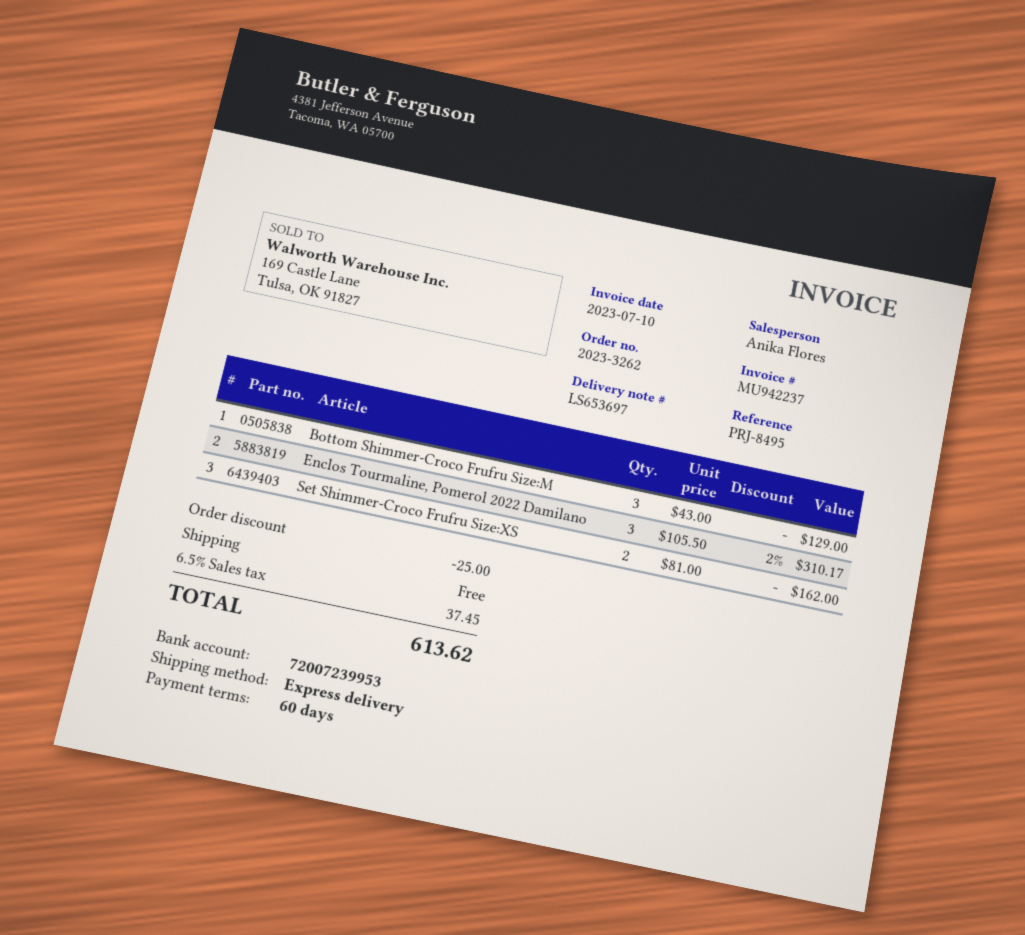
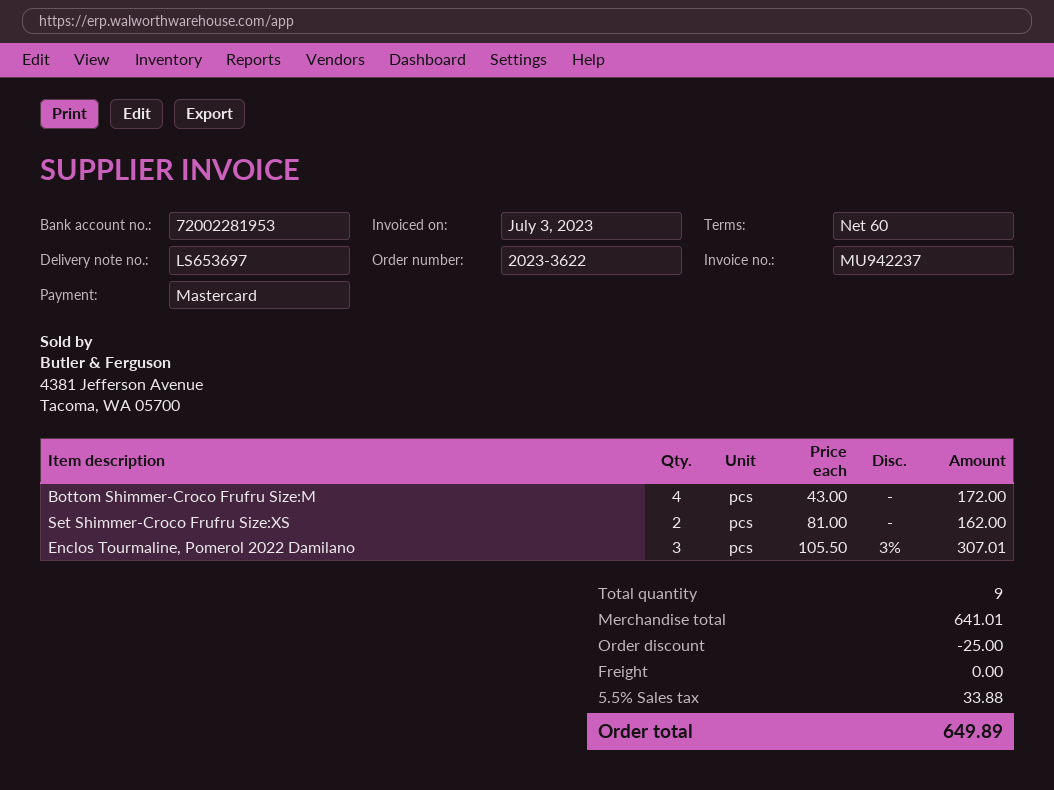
order number: 2023-3262 -> 2023-3622
invoice date: 2023-07-10 -> 2023-07-03
bank account: 72007239953 -> 72002281953
Bottom Shimmer-Croco Frufru Size:M: 3 x 43.00 = 129.00 -> 4 x 43.00 = 172.00
Enclos Tourmaline, Pomerol 2022 Damilano: 3 x 105.50 - 2% = 310.17 -> 3 x 105.50 - 3% = 307.01
tax: 6.5% = 37.45 -> 5.5% = 33.88
total: 613.62 -> 649.89

